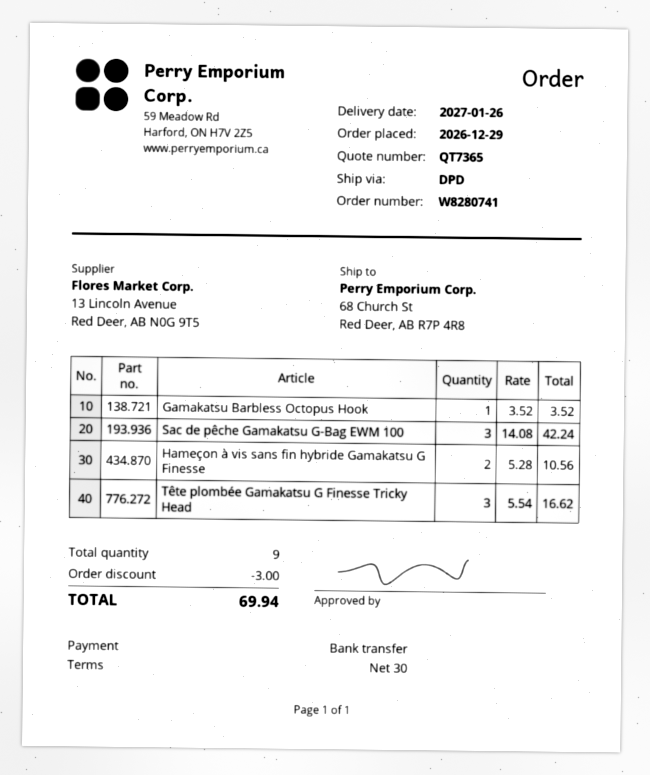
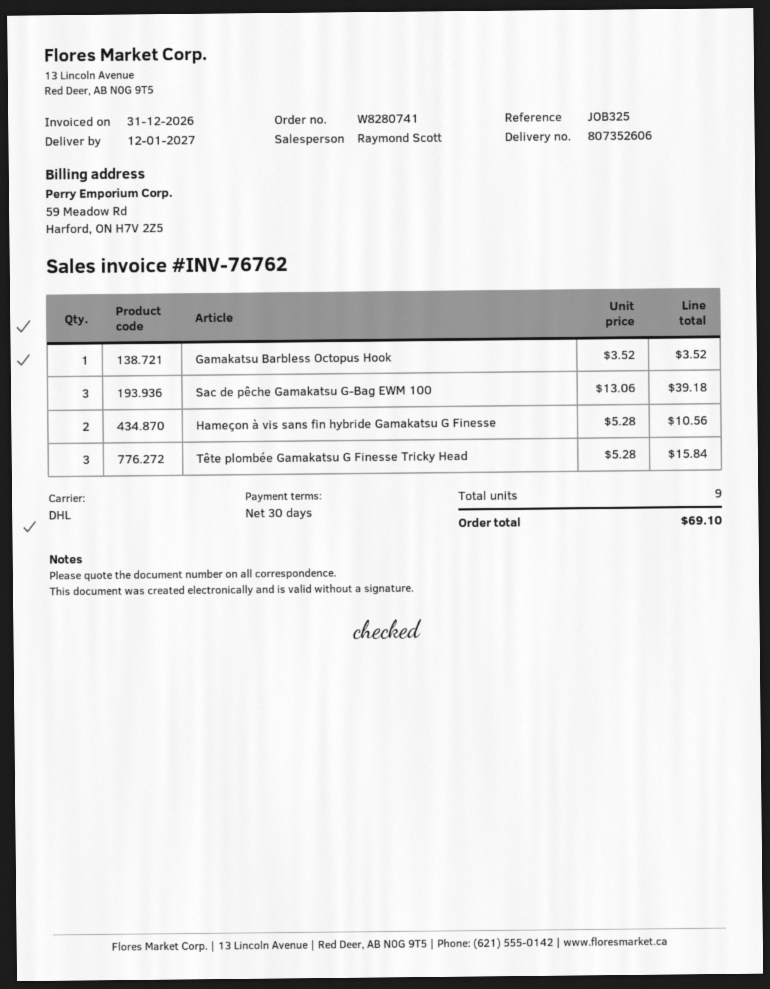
delivery date: 2027-01-26 -> 2027-01-12
shipping method: DPD -> DHL
Sac de pêche Gamakatsu G-Bag EWM 100: 3 x 14.08 = 42.24 -> 3 x 13.06 = 39.18
Tête plombée Gamakatsu G Finesse Tricky Head: 3 x 5.54 = 16.62 -> 3 x 5.28 = 15.84
discount: 3.00 -> none
total: 69.94 -> 69.10

